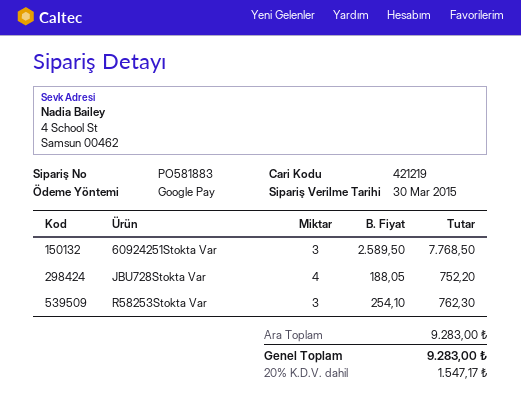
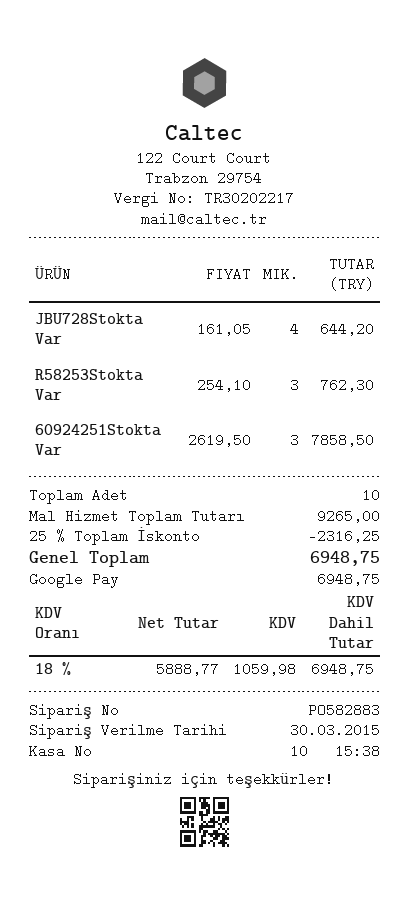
order number: PO581883 -> PO582883
60924251Stokta Var: 3 x 2589.50 = 7768.50 -> 3 x 2619.50 = 7858.50
JBU728Stokta Var: 4 x 188.05 = 752.20 -> 4 x 161.05 = 644.20
subtotal: 9283.00 -> 9265.00
discount: none -> 25% = 2316.25
tax: 20% = 1547.17 -> 18% = 1059.98
total: 9283.00 -> 6948.75

